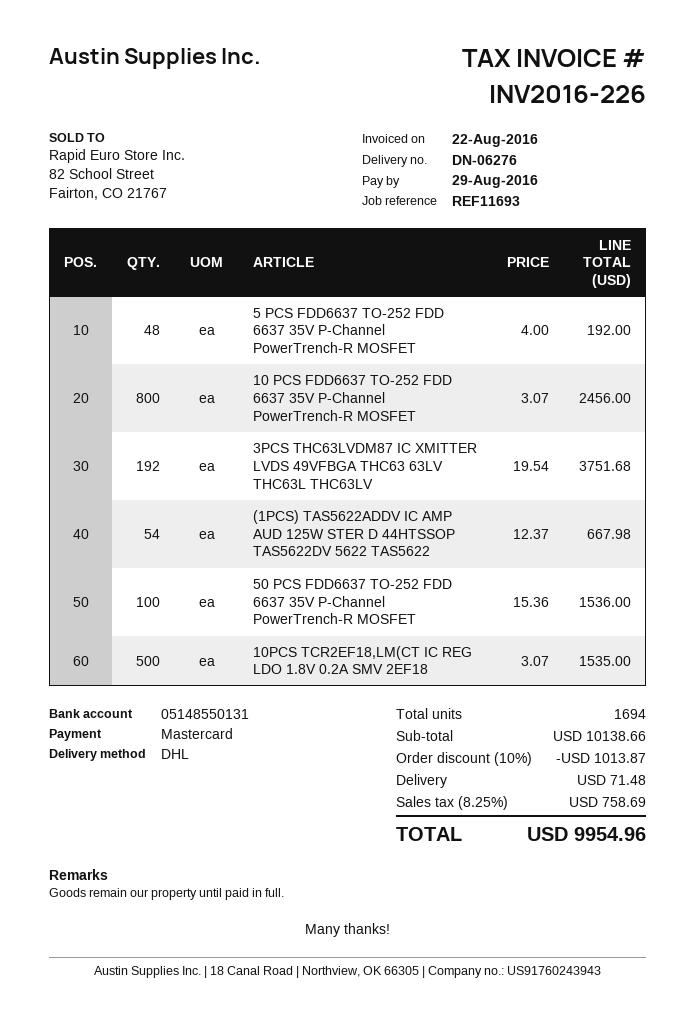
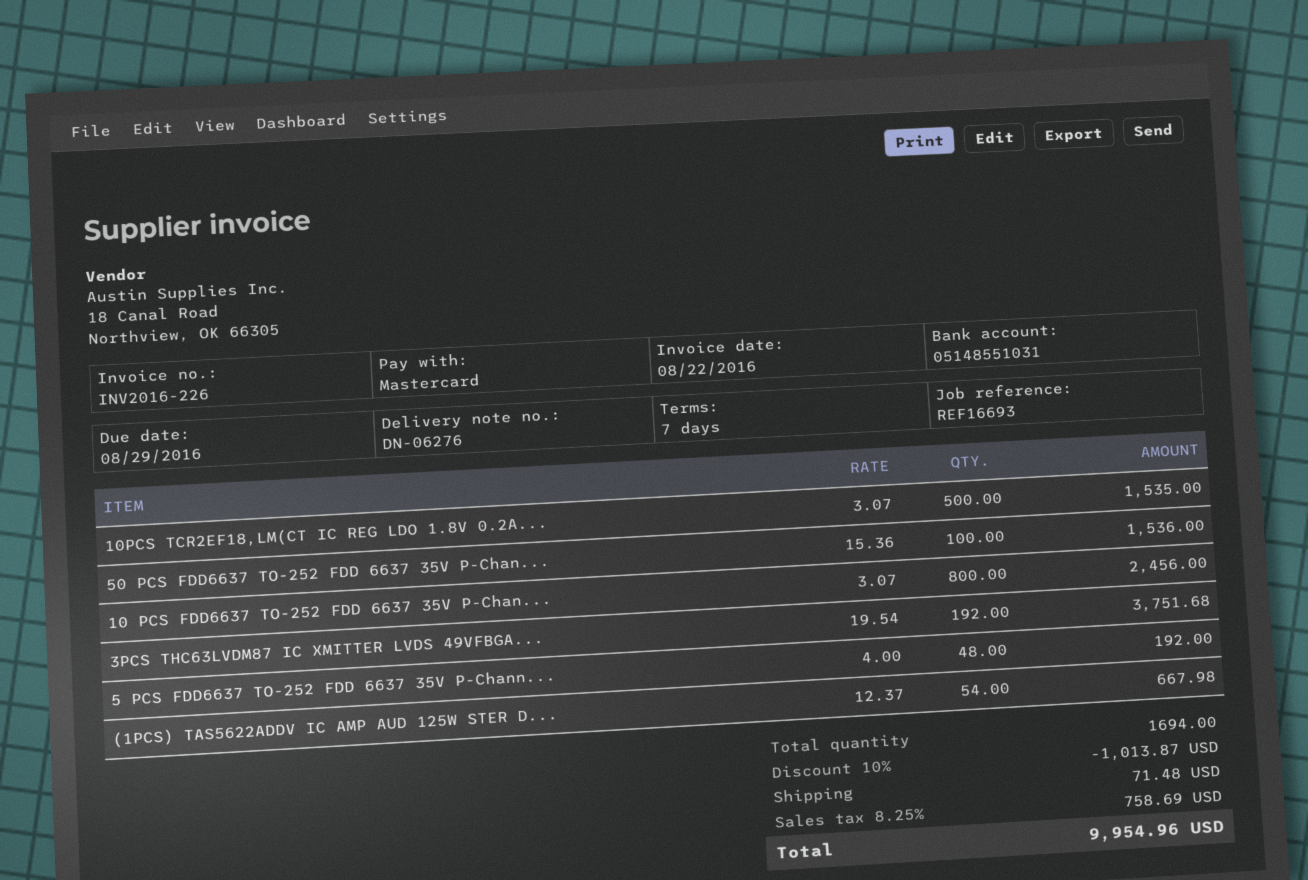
reference: REF11693 -> REF16693
bank account: 05148550131 -> 05148551031

